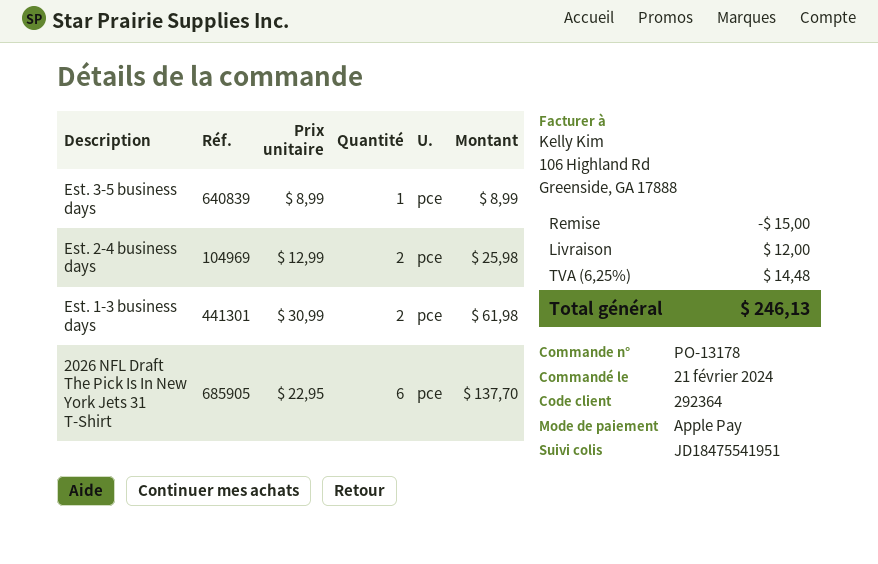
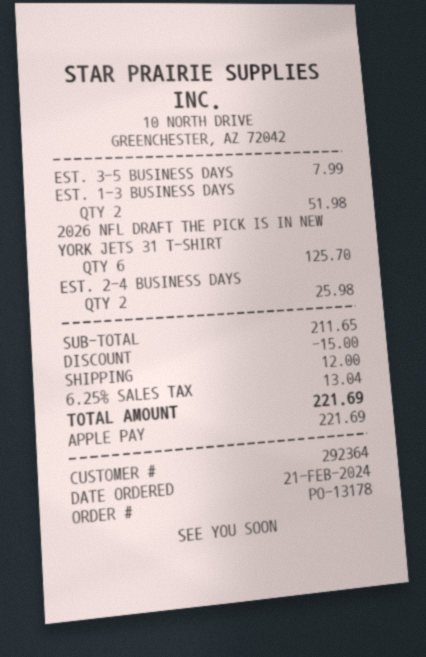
Est. 3-5 business days: 1 for 8.99 -> 1 for 7.99
Est. 1-3 business days: 2 for 61.98 -> 2 for 51.98
2026 NFL Draft The Pick Is In New York Jets 31 T-Shirt: 6 for 137.70 -> 6 for 125.70
tax: 6.25% = 14.48 -> 6.25% = 13.04
total: 246.13 -> 221.69

